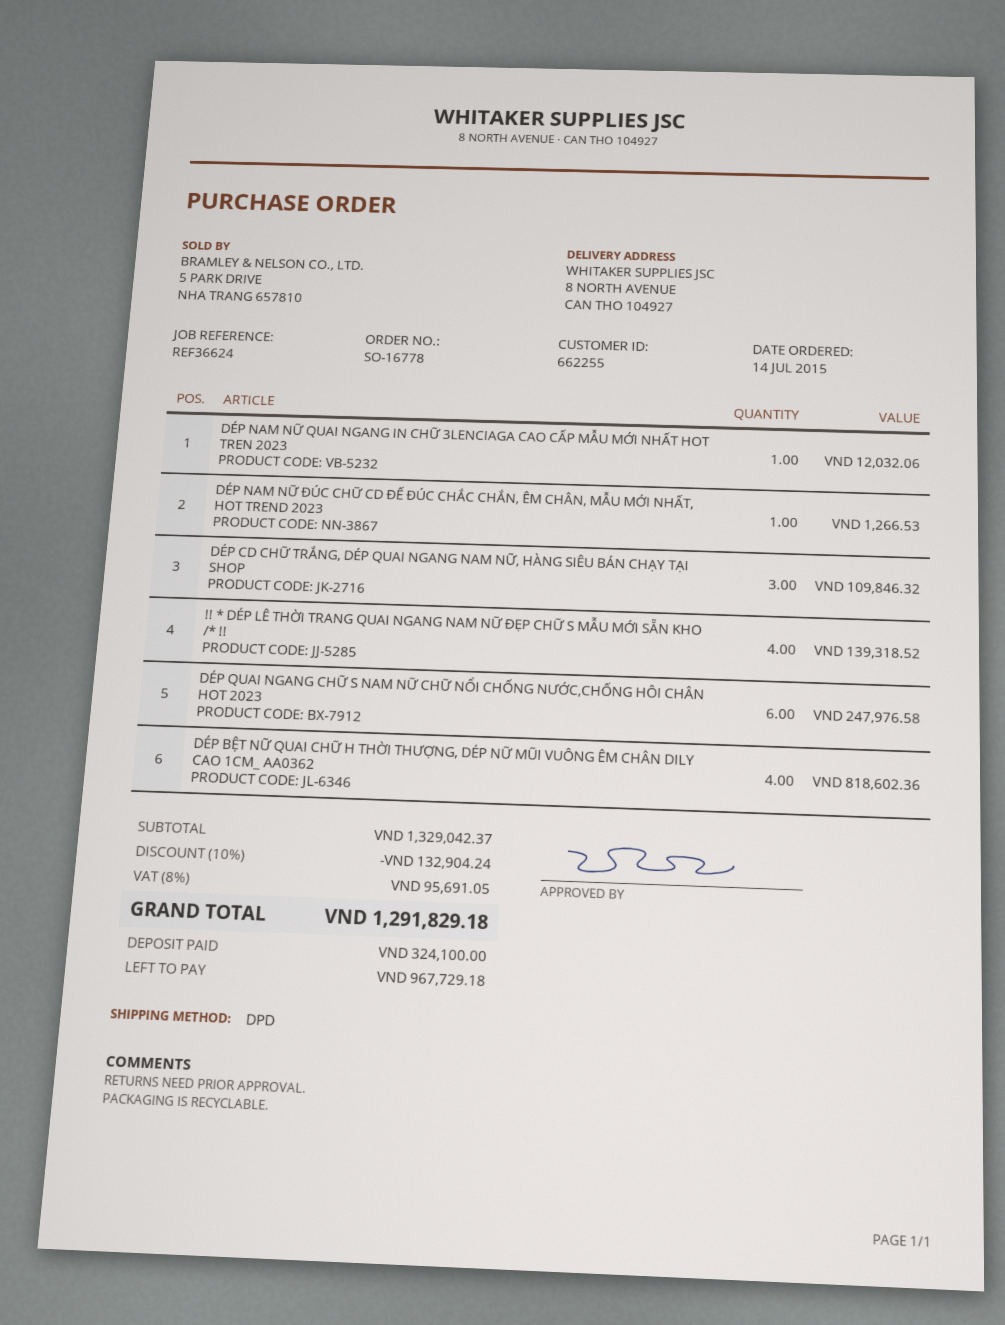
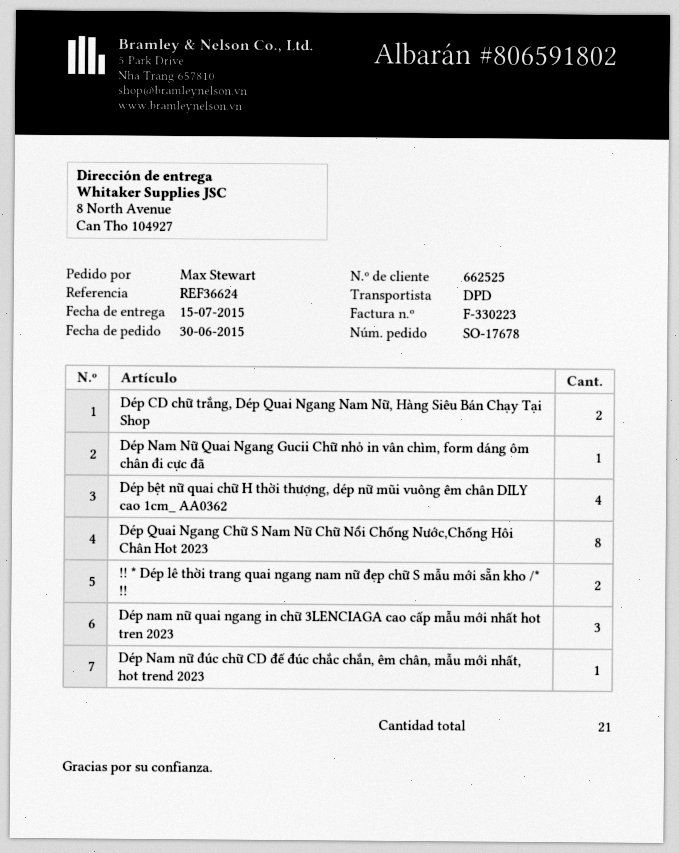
order number: SO-16778 -> SO-17678
order date: 2015-07-14 -> 2015-06-30
customer number: 662255 -> 662525
DÉP NAM NỮ QUAI NGANG IN CHỮ 3LENCIAGA CAO CẤP MẪU MỚI NHẤT HOT TREN 2023: 1 -> 3
DÉP CD CHỮ TRẮNG, DÉP QUAI NGANG NAM NỮ, HÀNG SIÊU BÁN CHẠY TẠI SHOP: 3 -> 2
!! * DÉP LÊ THỜI TRANG QUAI NGANG NAM NỮ ĐẸP CHỮ S MẪU MỚI SẴN KHO /* !!: 4 -> 2
DÉP QUAI NGANG CHỮ S NAM NỮ CHỮ NỔI CHỐNG NƯỚC,CHỐNG HÔI CHÂN HOT 2023: 6 -> 8
Dép Nam Nữ Quai Ngang Gucii Chữ nhỏ in vân chìm, form dáng ôm chân đi cực đã: none -> 1

